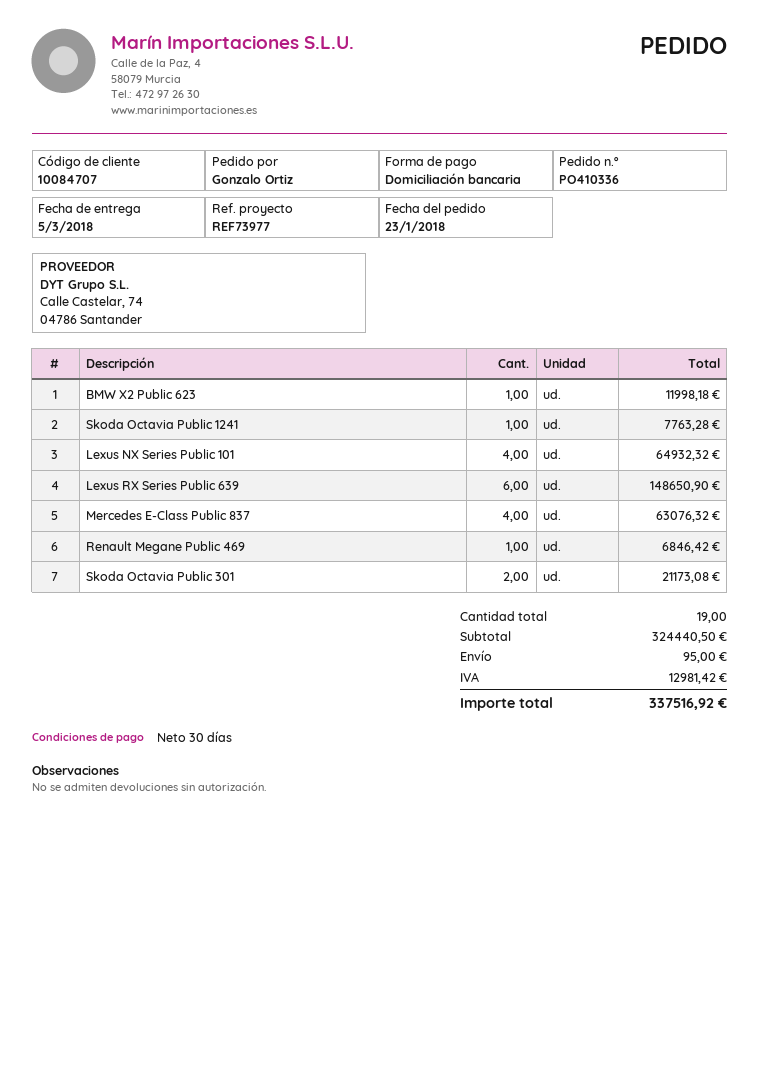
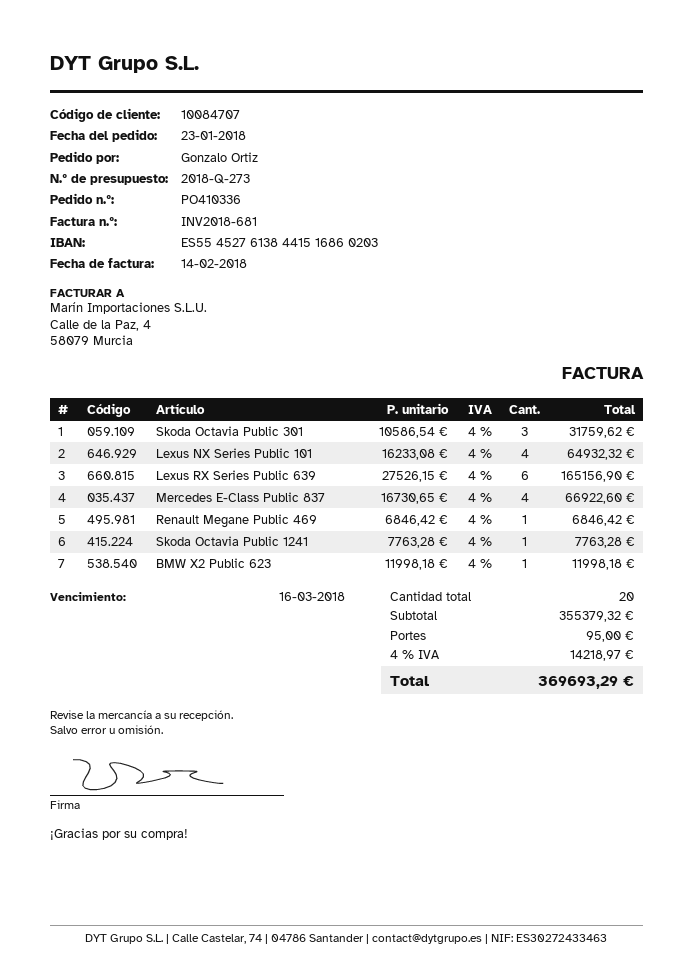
Lexus RX Series Public 639: 6 for 148650.90 -> 6 for 165156.90
Mercedes E-Class Public 837: 4 for 63076.32 -> 4 for 66922.60
Skoda Octavia Public 301: 2 for 21173.08 -> 3 for 31759.62
total quantity: 19 -> 20
subtotal: 324440.50 -> 355379.32
tax: 12981.42 -> 14218.97
total: 337516.92 -> 369693.29

